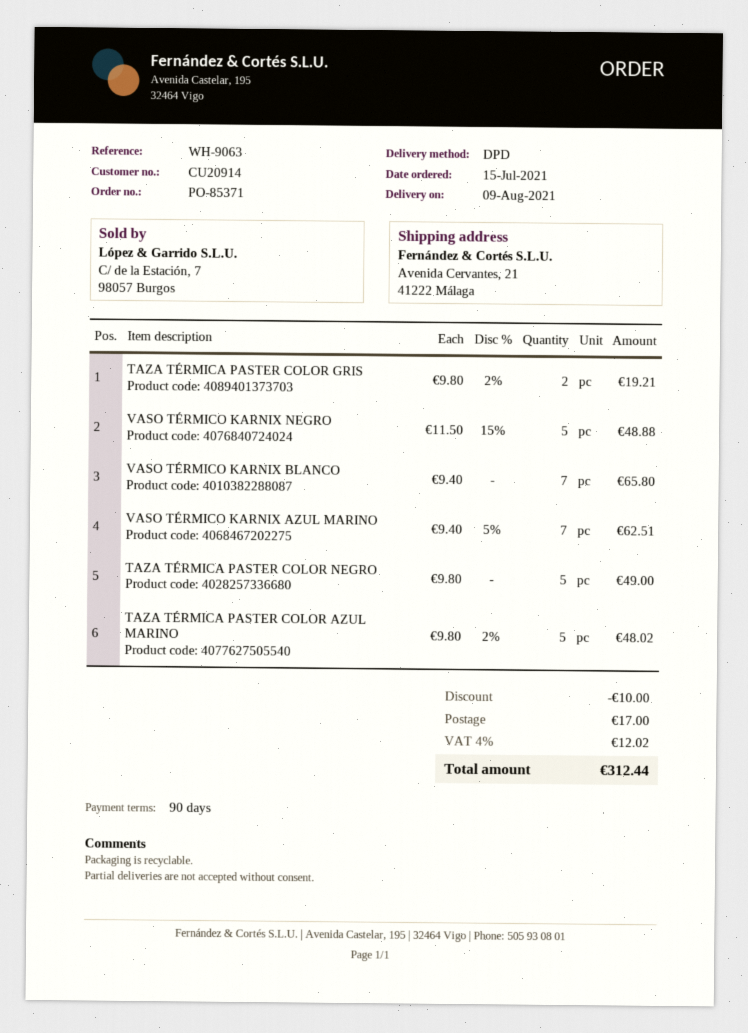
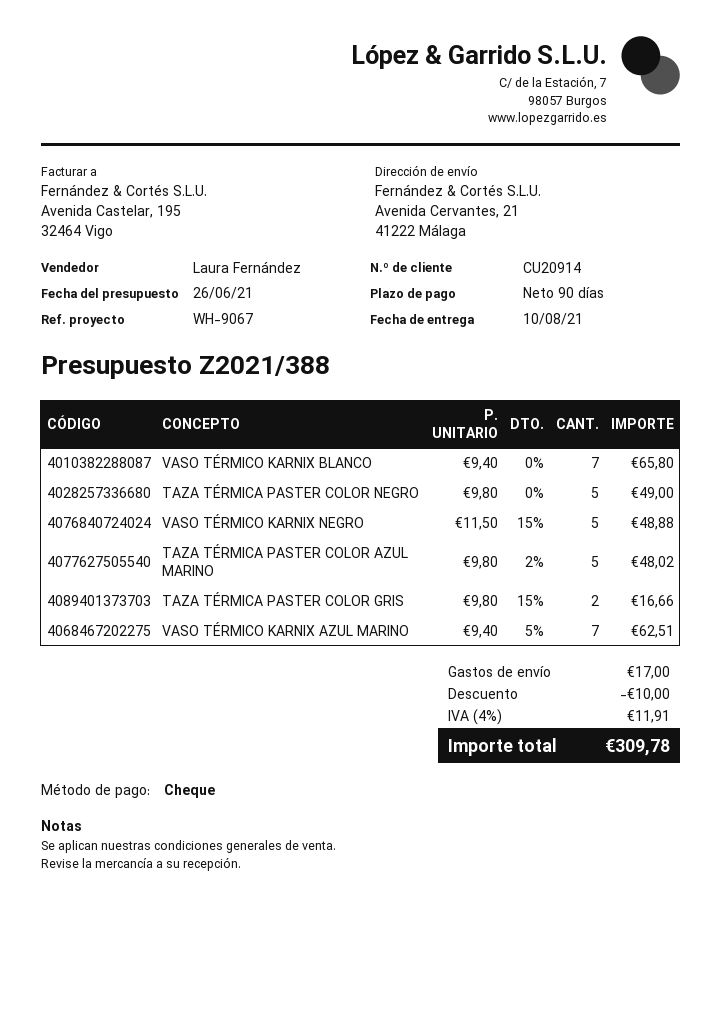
delivery date: 2021-08-09 -> 2021-08-10
reference: WH-9063 -> WH-9067
TAZA TÉRMICA PASTER COLOR GRIS: 2 x 9.80 - 2% = 19.21 -> 2 x 9.80 - 15% = 16.66
tax: 4% = 12.02 -> 4% = 11.91
total: 312.44 -> 309.78

